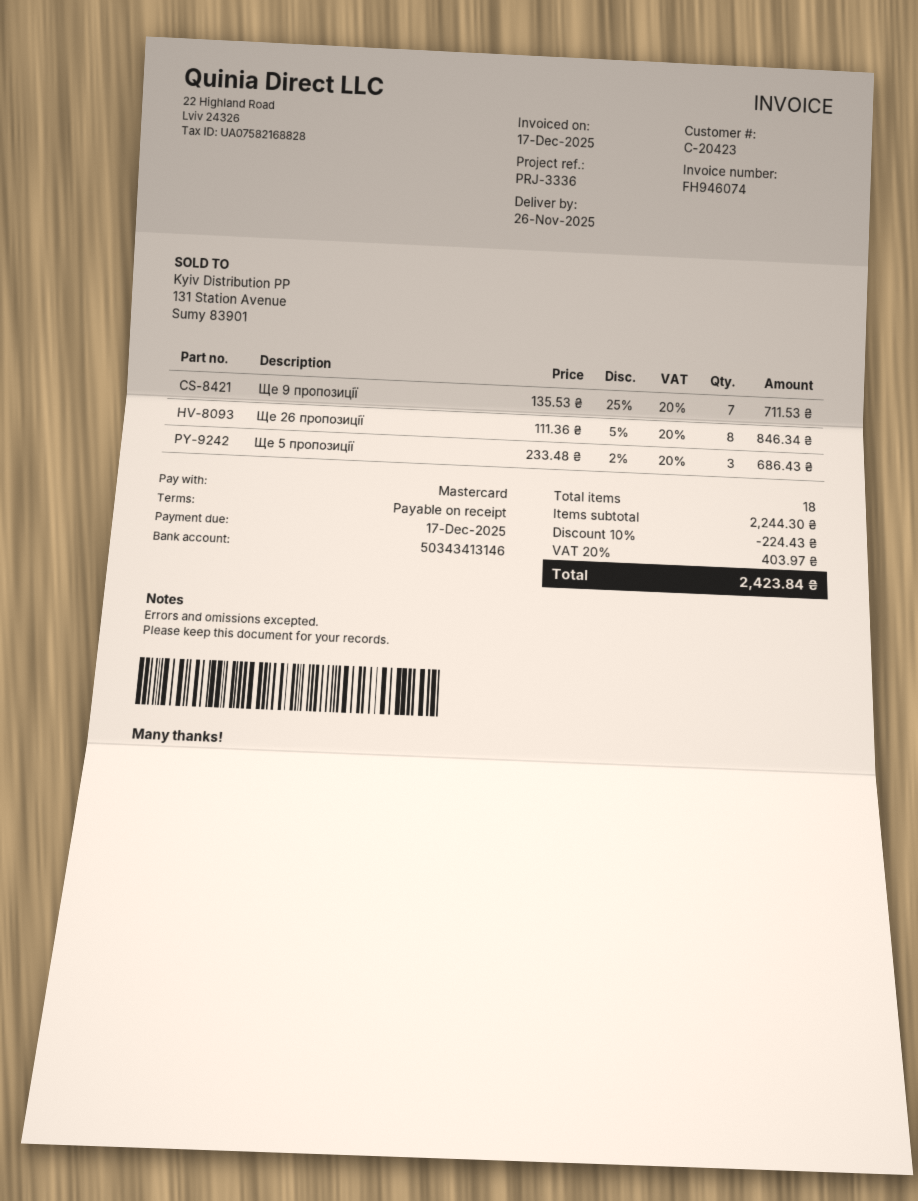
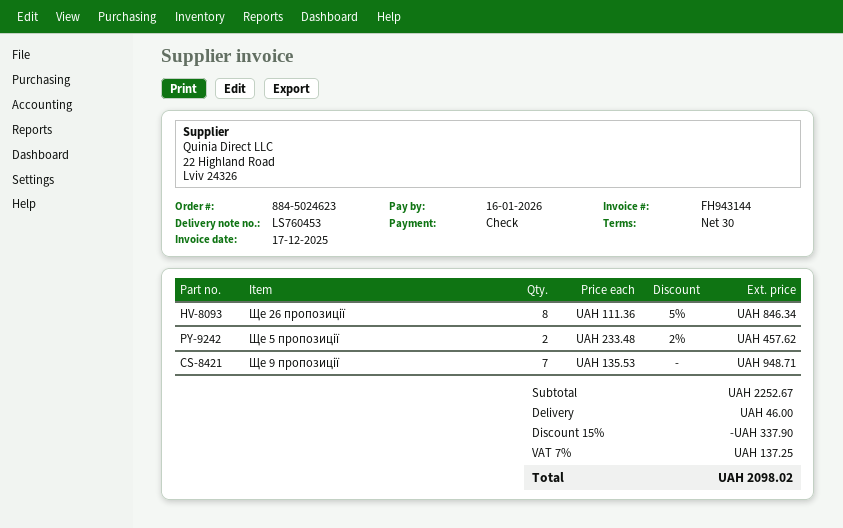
invoice number: FH946074 -> FH943144
payment terms: on receipt -> 30 days
due date: 2025-12-17 -> 2026-01-16
payment method: Mastercard -> cheque
Ще 9 пропозиції: 7 x 135.53 - 25% = 711.53 -> 7 x 135.53 = 948.71
Ще 5 пропозиції: 3 x 233.48 - 2% = 686.43 -> 2 x 233.48 - 2% = 457.62
subtotal: 2244.30 -> 2252.67
discount: 10% = 224.43 -> 15% = 337.90
shipping: none -> 46.00
tax: 20% = 403.97 -> 7% = 137.25
total: 2423.84 -> 2098.02

